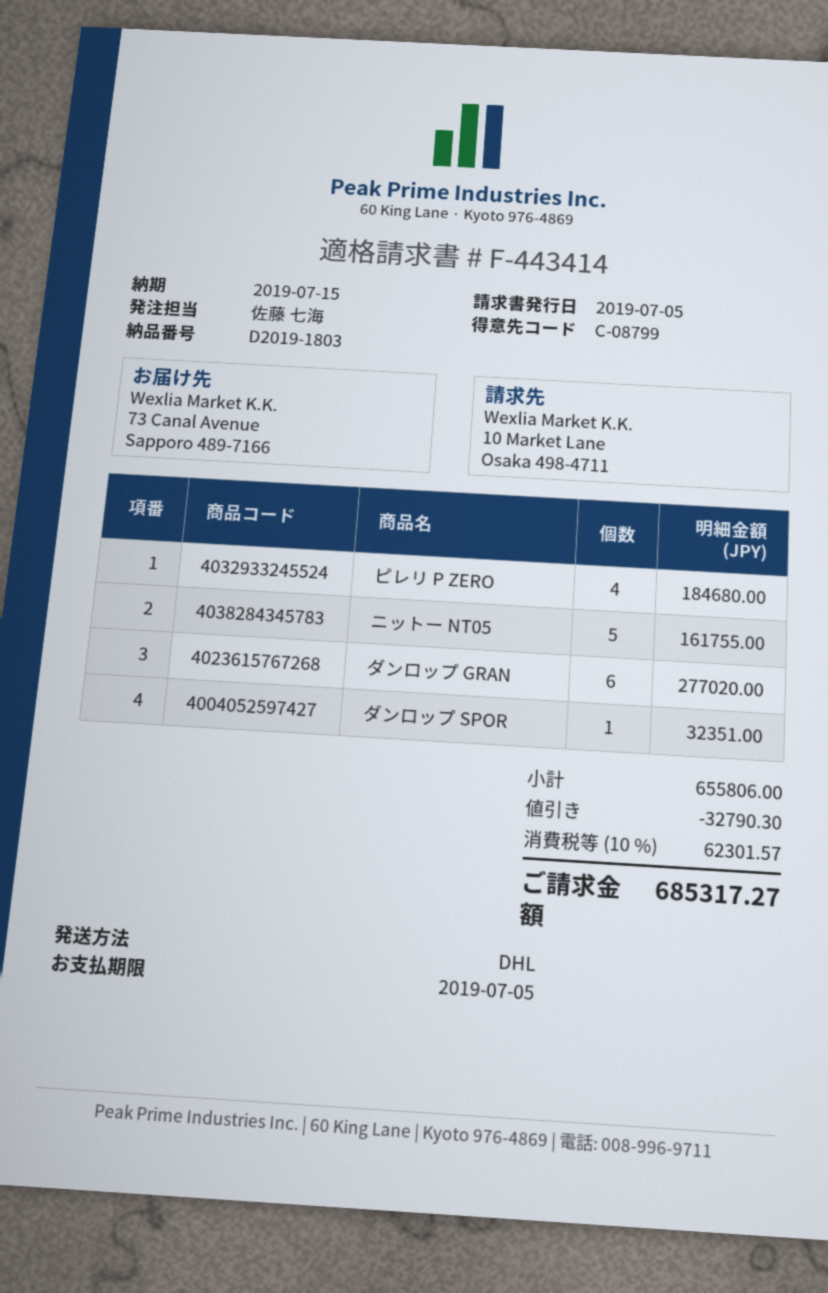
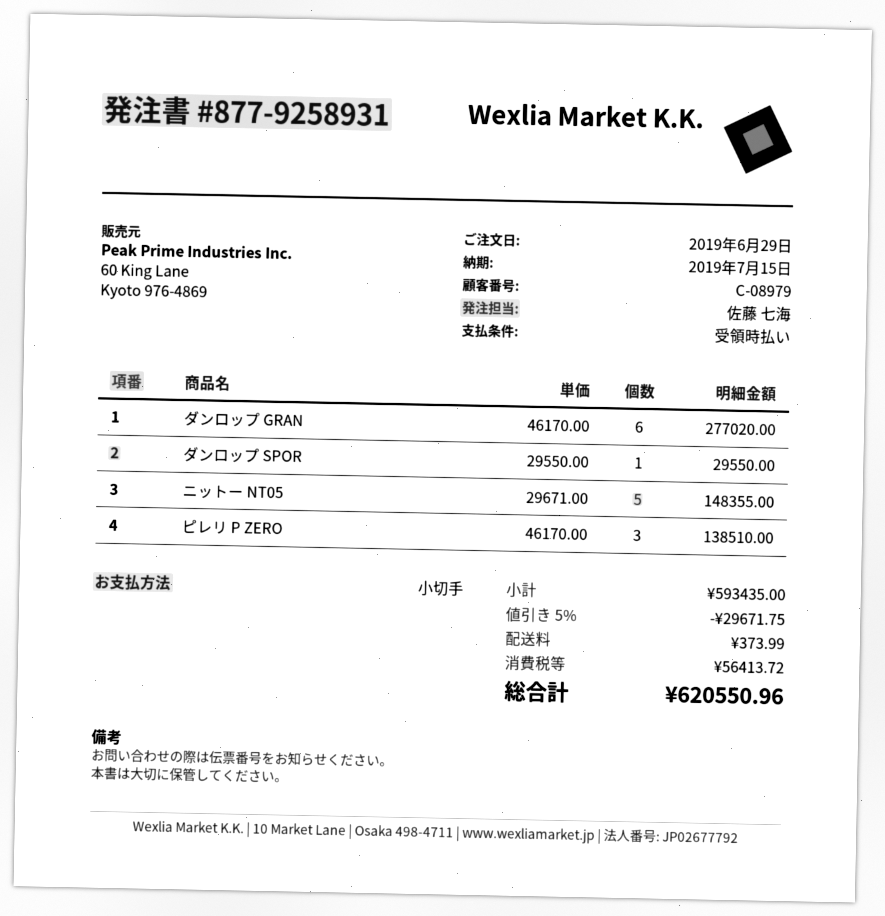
customer number: C-08799 -> C-08979
ピレリ P ZERO: 4 for 184680.00 -> 3 for 138510.00
ニットー NT05: 5 for 161755.00 -> 5 for 148355.00
ダンロップ SPOR: 1 for 32351.00 -> 1 for 29550.00
subtotal: 655806.00 -> 593435.00
discount: 32790.30 -> 29671.75
shipping: none -> 373.99
tax: 62301.57 -> 56413.72
total: 685317.27 -> 620550.96

